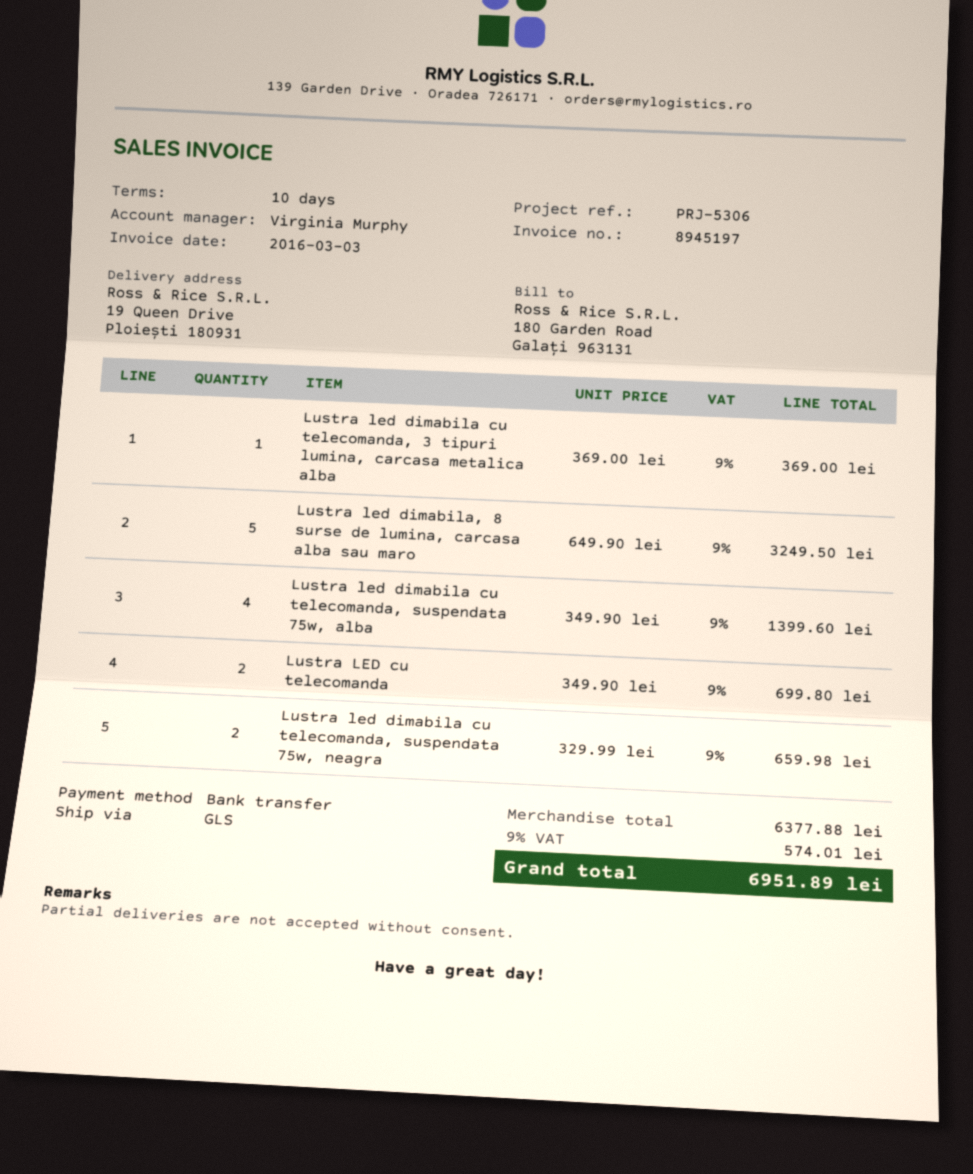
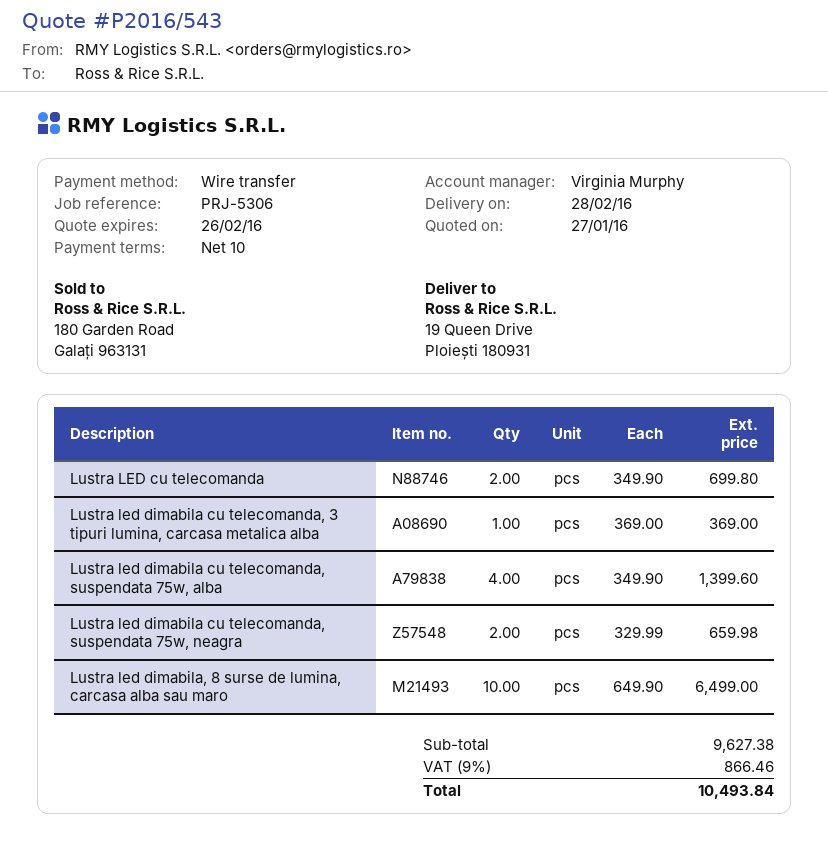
Lustra led dimabila, 8 surse de lumina, carcasa alba sau maro: 5 x 649.90 = 3249.50 -> 10 x 649.90 = 6499.00
subtotal: 6377.88 -> 9627.38
tax: 9% = 574.01 -> 9% = 866.46
total: 6951.89 -> 10493.84

